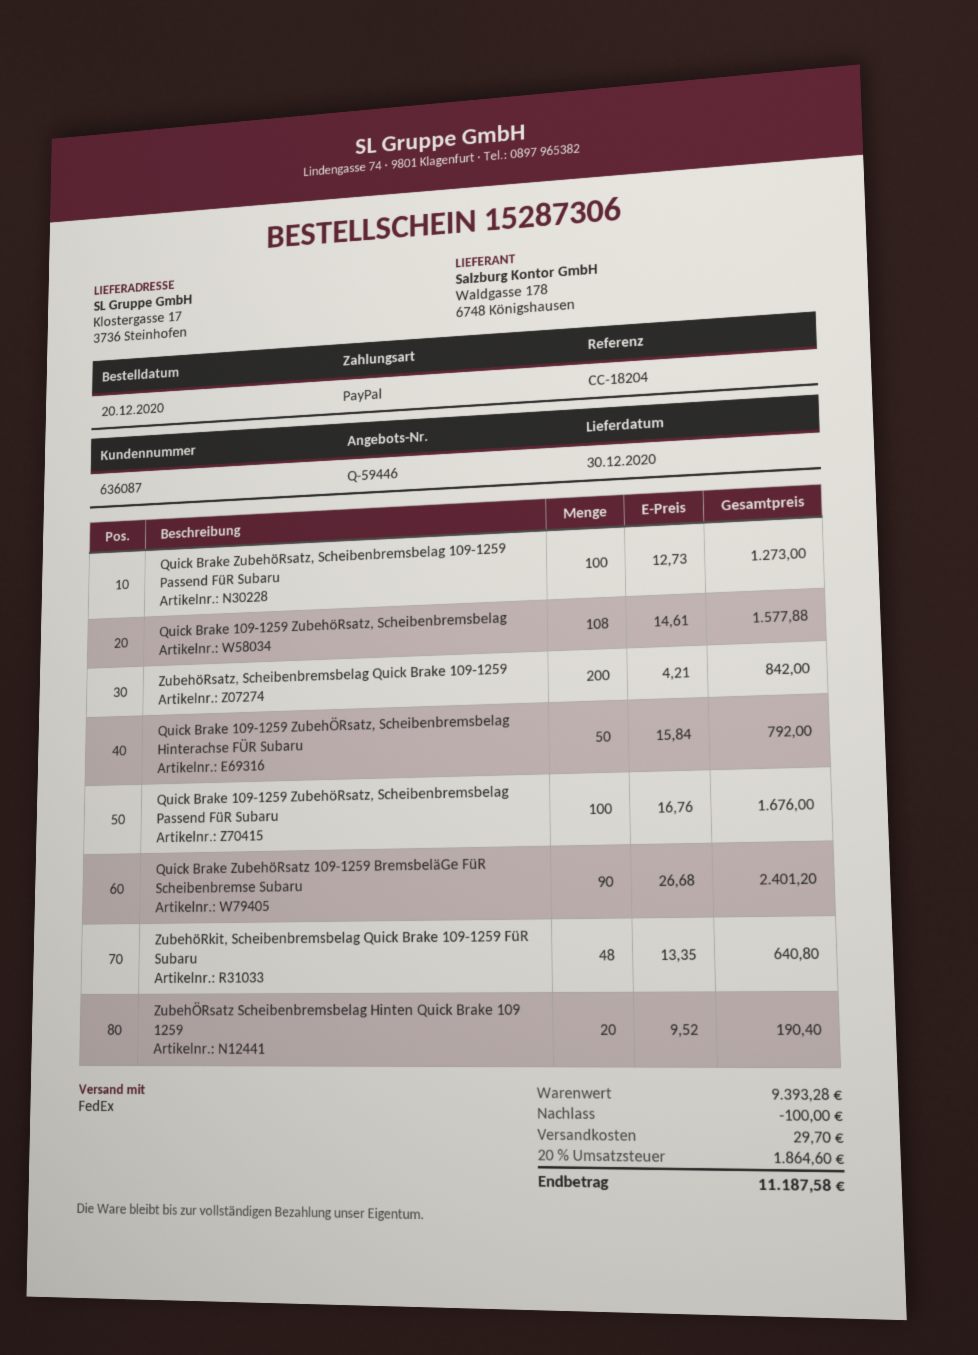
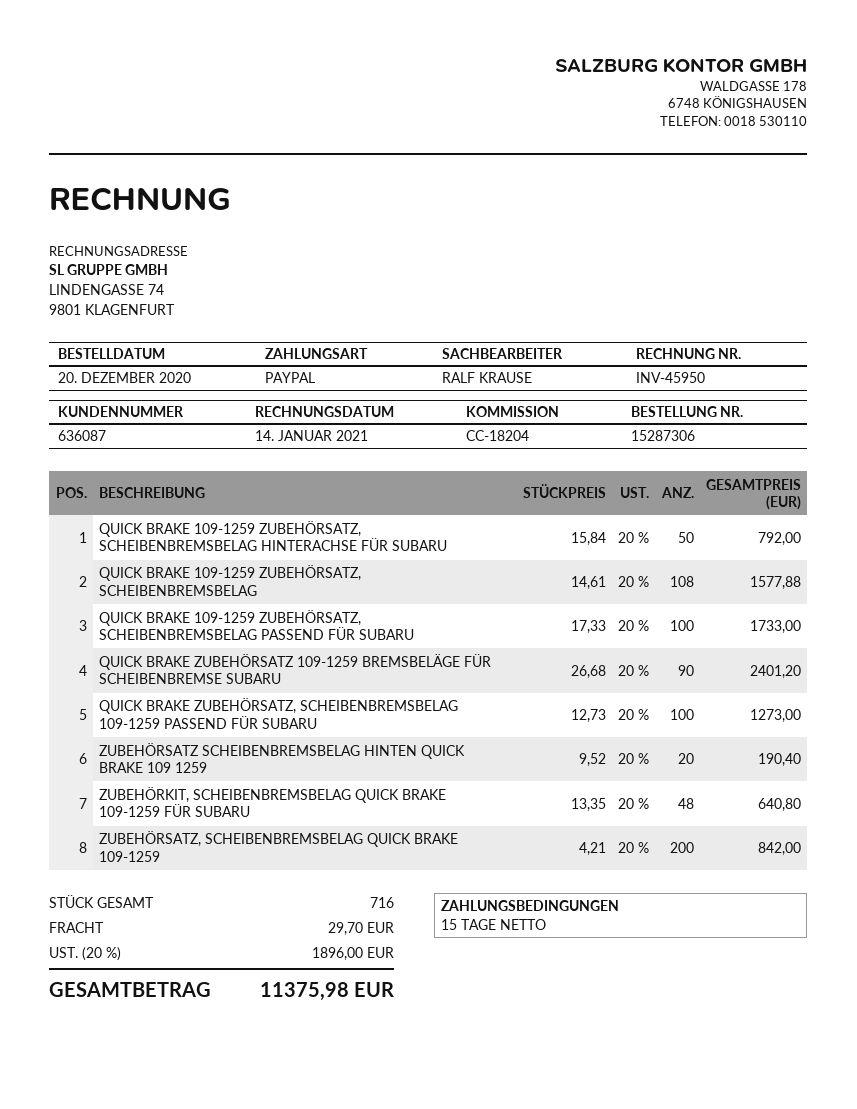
Quick Brake 109-1259 ZubehöRsatz, Scheibenbremsbelag Passend FüR Subaru: 100 x 16.76 = 1676.00 -> 100 x 17.33 = 1733.00
discount: 100.00 -> none
tax: 20% = 1864.60 -> 20% = 1896.00
total: 11187.58 -> 11375.98

